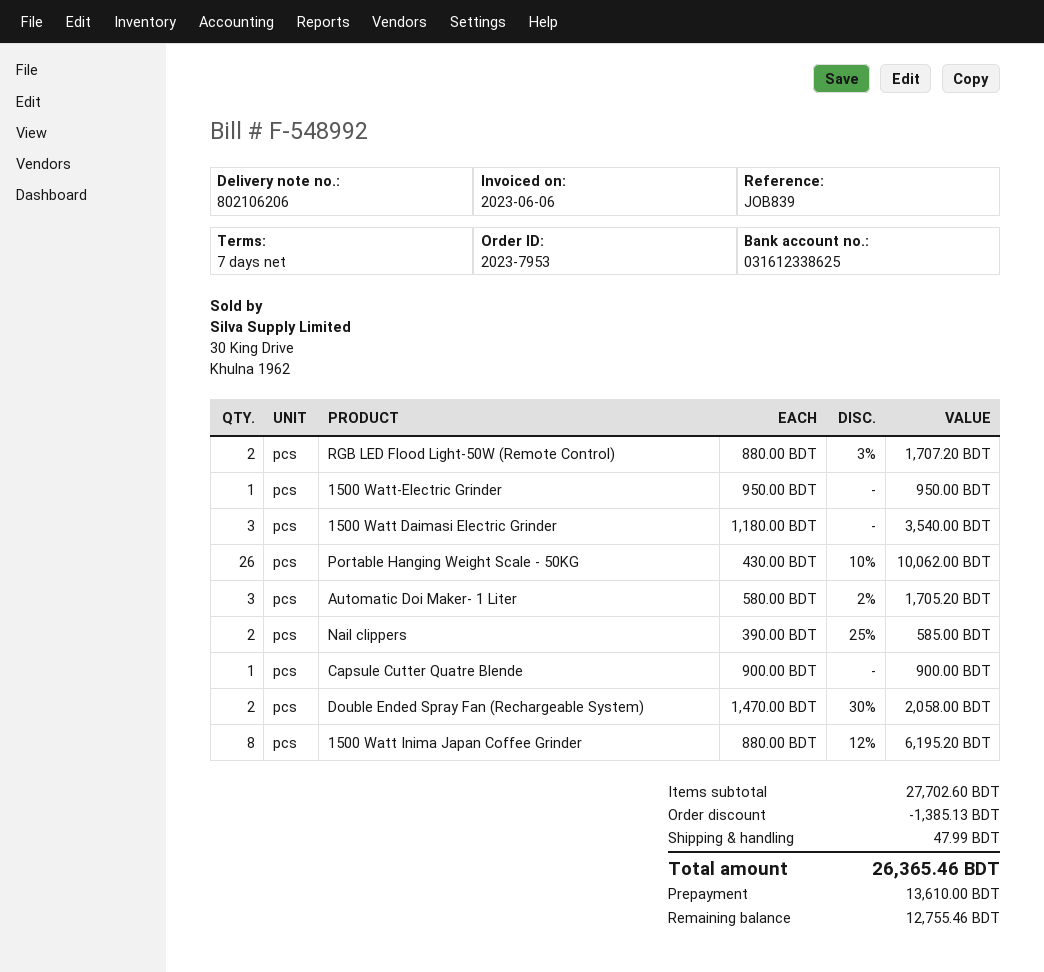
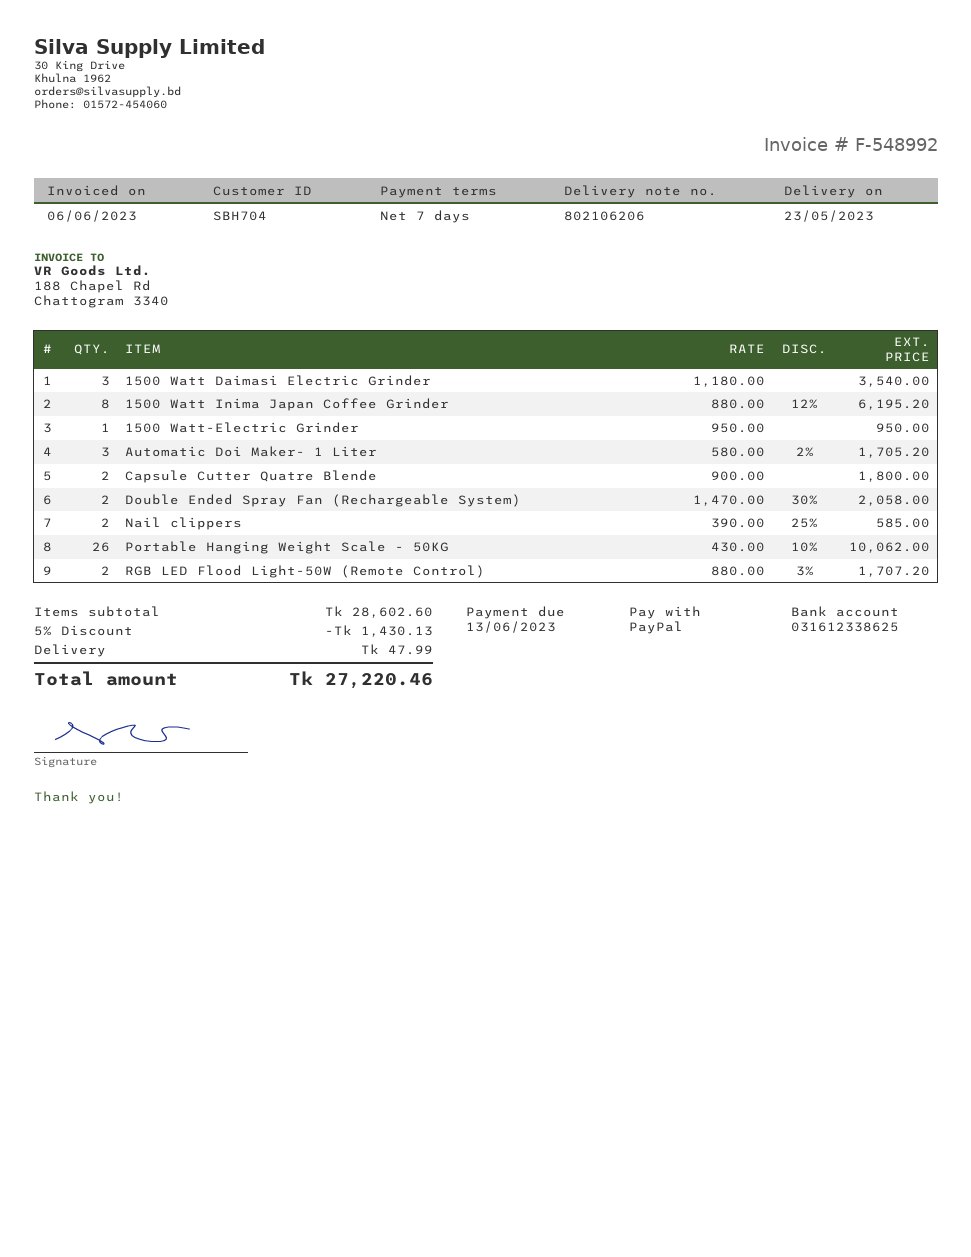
Capsule Cutter Quatre Blende: 1 x 900.00 = 900.00 -> 2 x 900.00 = 1800.00
subtotal: 27702.60 -> 28602.60
discount: 1385.13 -> 1430.13
total: 26365.46 -> 27220.46

